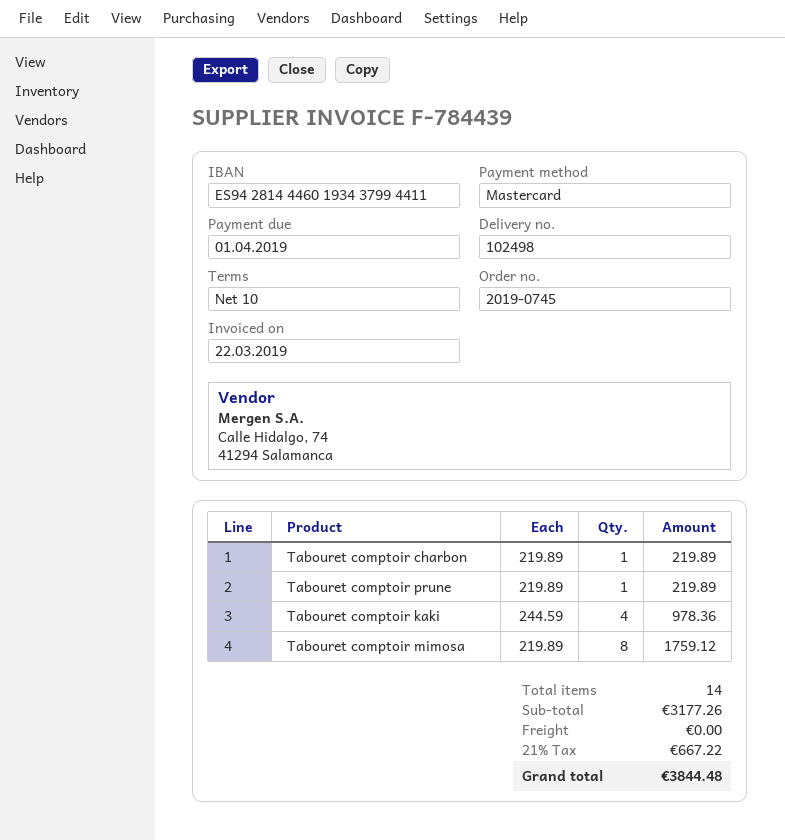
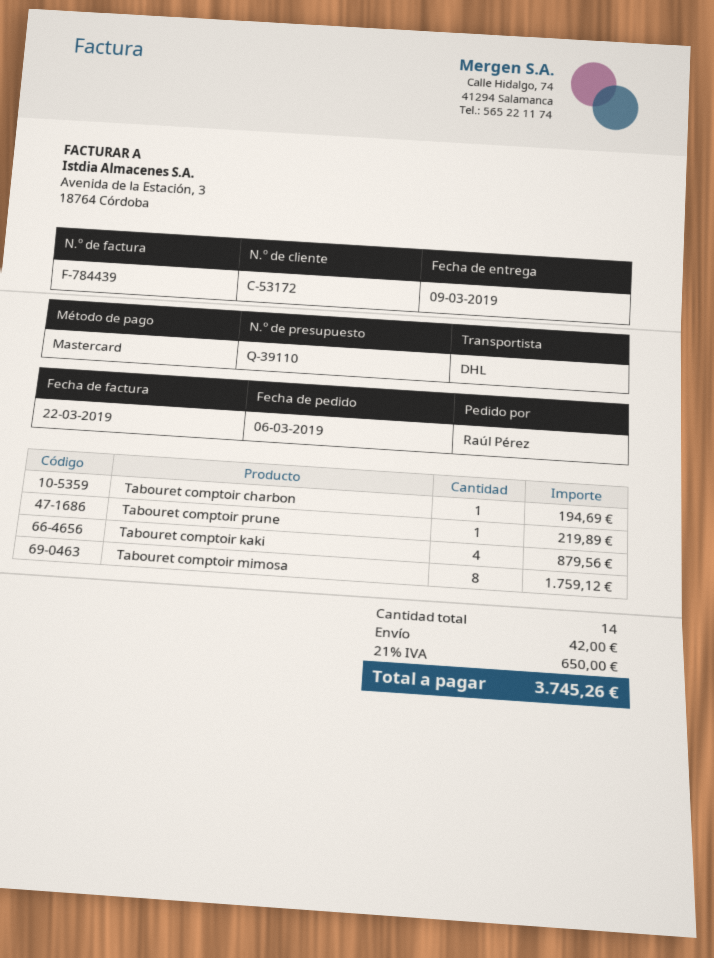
Tabouret comptoir charbon: 1 for 219.89 -> 1 for 194.69
Tabouret comptoir kaki: 4 for 978.36 -> 4 for 879.56
shipping: 0.00 -> 42.00
tax: 21% = 667.22 -> 21% = 650.00
total: 3844.48 -> 3745.26

